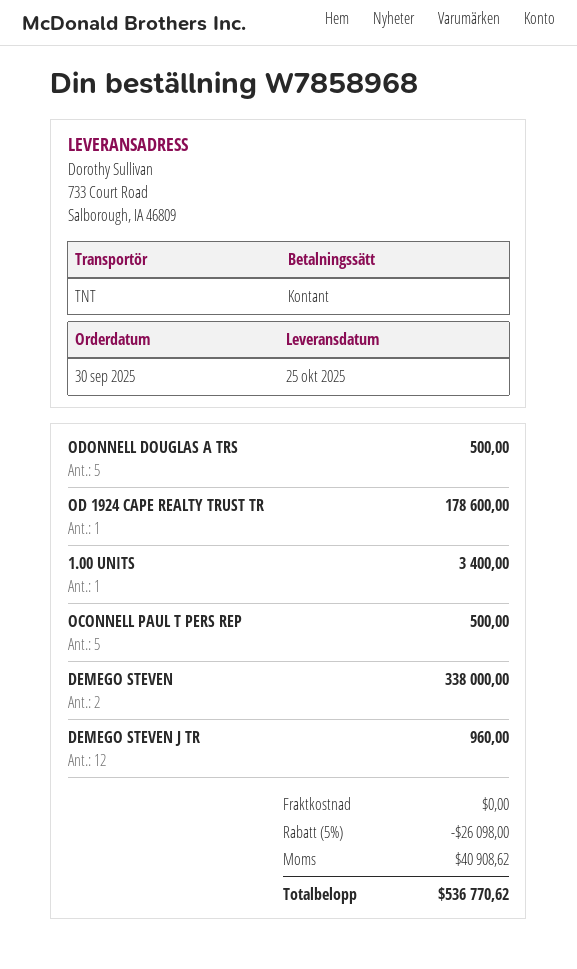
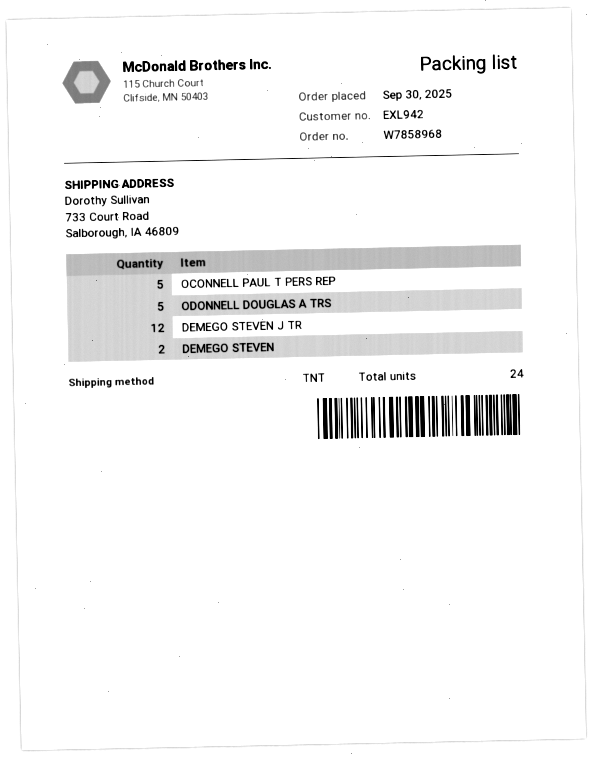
OD 1924 CAPE REALTY TRUST TR: 1 -> none
1.00 UNITS: 1 -> none

